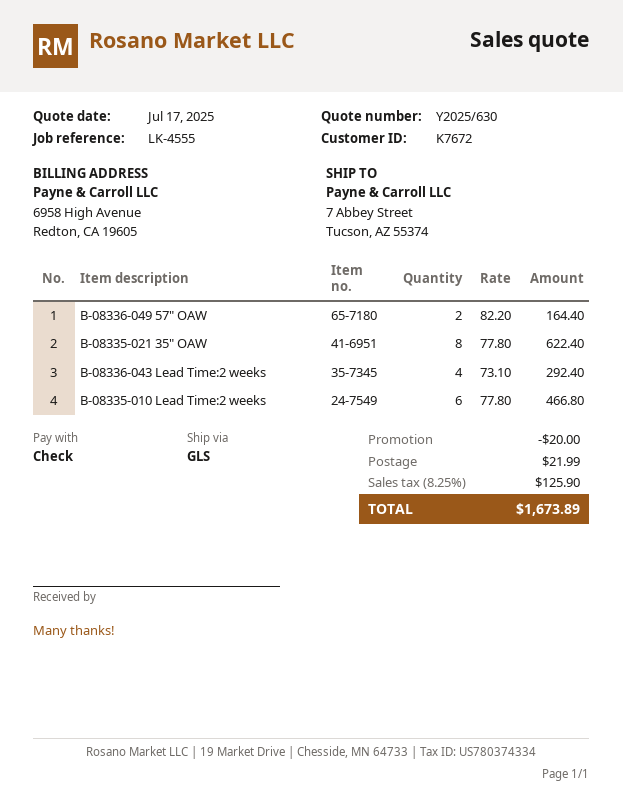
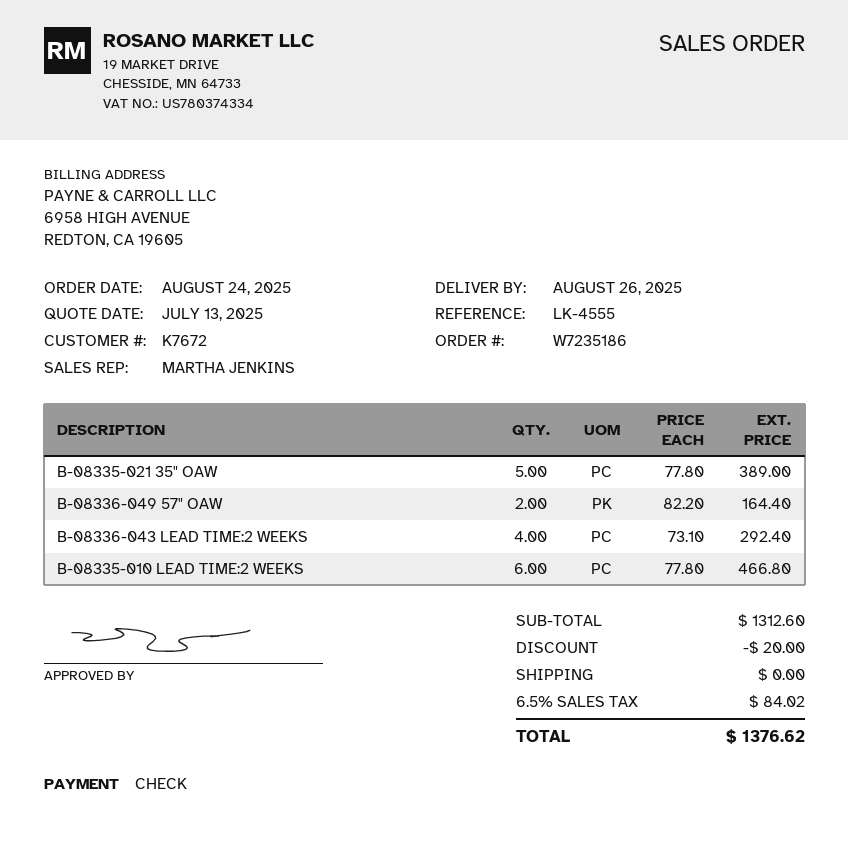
quote date: 2025-07-17 -> 2025-07-13
B-08335-021 35" OAW: 8 x 77.80 = 622.40 -> 5 x 77.80 = 389.00
shipping: 21.99 -> 0.00
tax: 8.25% = 125.90 -> 6.5% = 84.02
total: 1673.89 -> 1376.62

